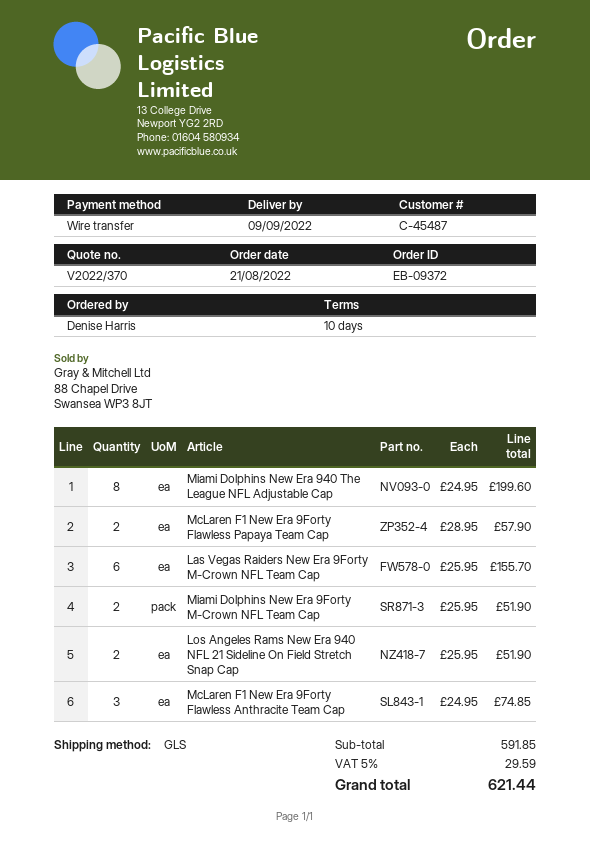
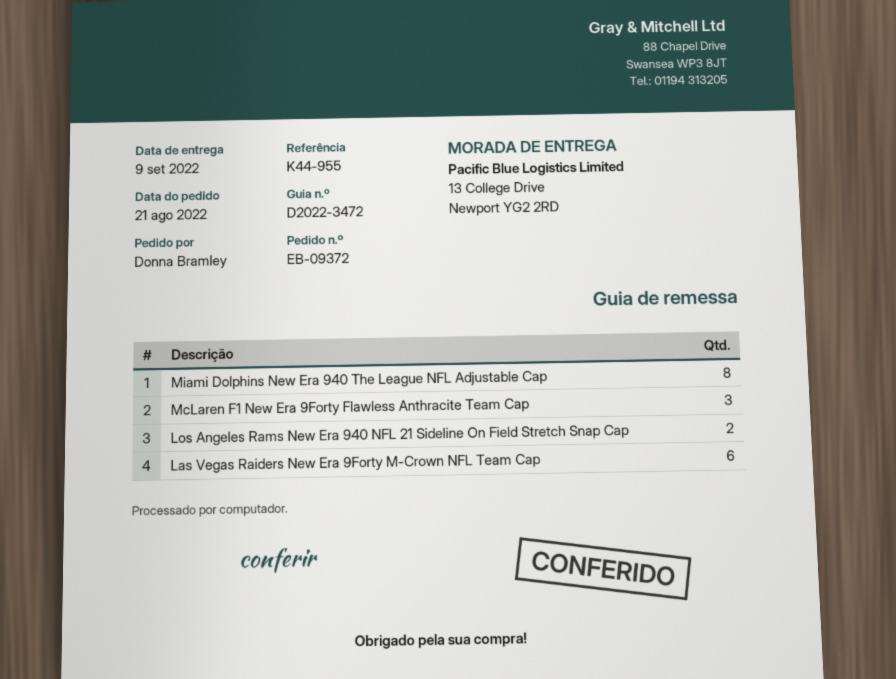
ordered by: Denise Harris -> Donna Bramley
McLaren F1 New Era 9Forty Flawless Papaya Team Cap: 2 -> none
Miami Dolphins New Era 9Forty M-Crown NFL Team Cap: 2 -> none

